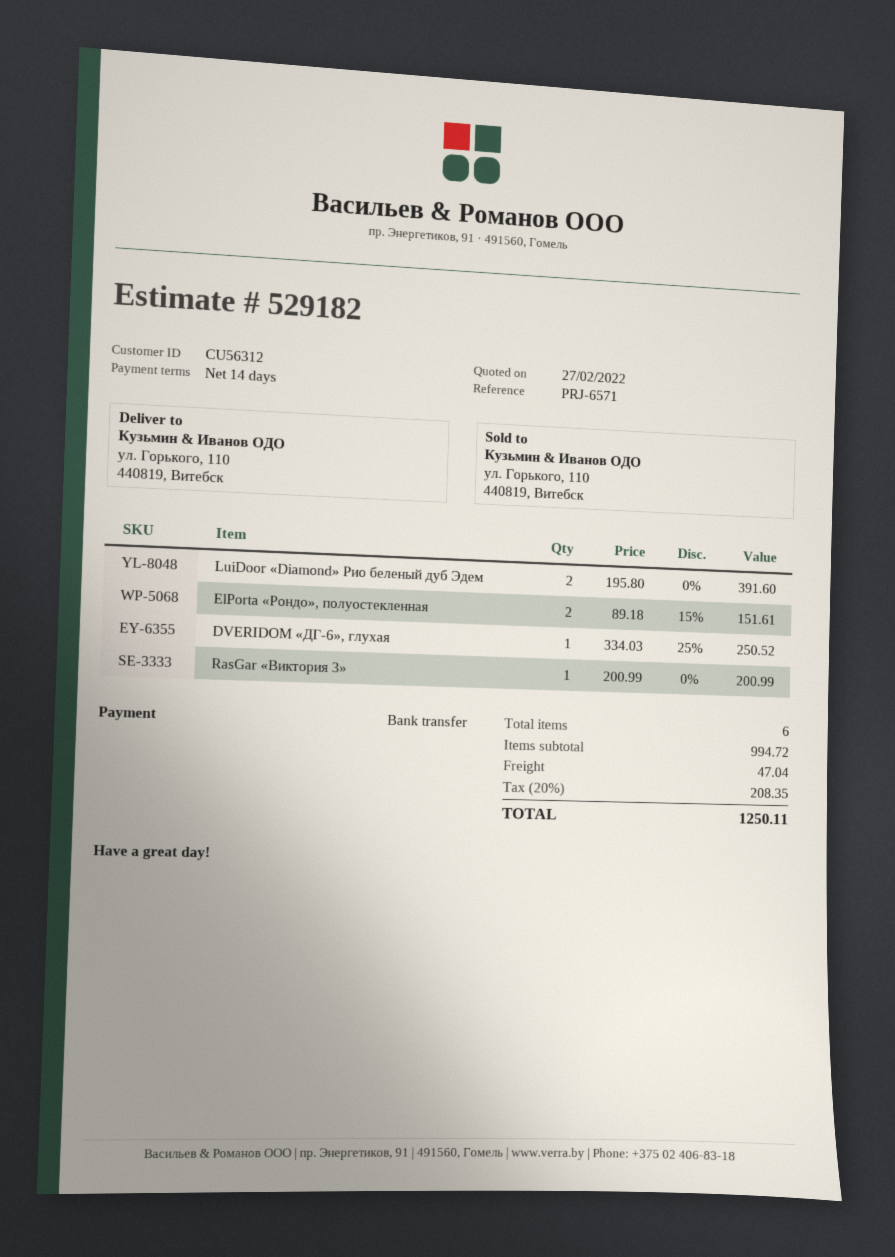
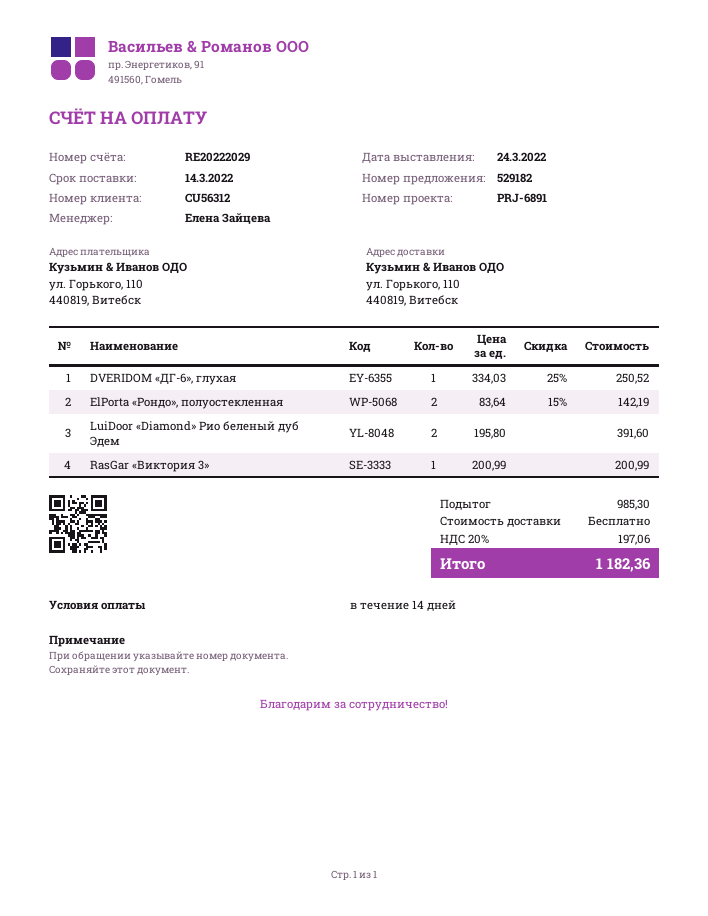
reference: PRJ-6571 -> PRJ-6891
ElPorta «Рондо», полуостекленная: 2 x 89.18 - 15% = 151.61 -> 2 x 83.64 - 15% = 142.19
subtotal: 994.72 -> 985.30
shipping: 47.04 -> 0.00
tax: 20% = 208.35 -> 20% = 197.06
total: 1250.11 -> 1182.36

